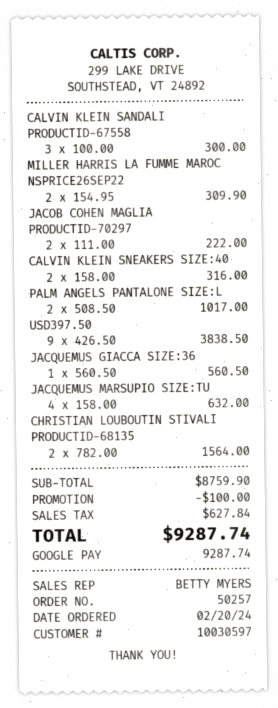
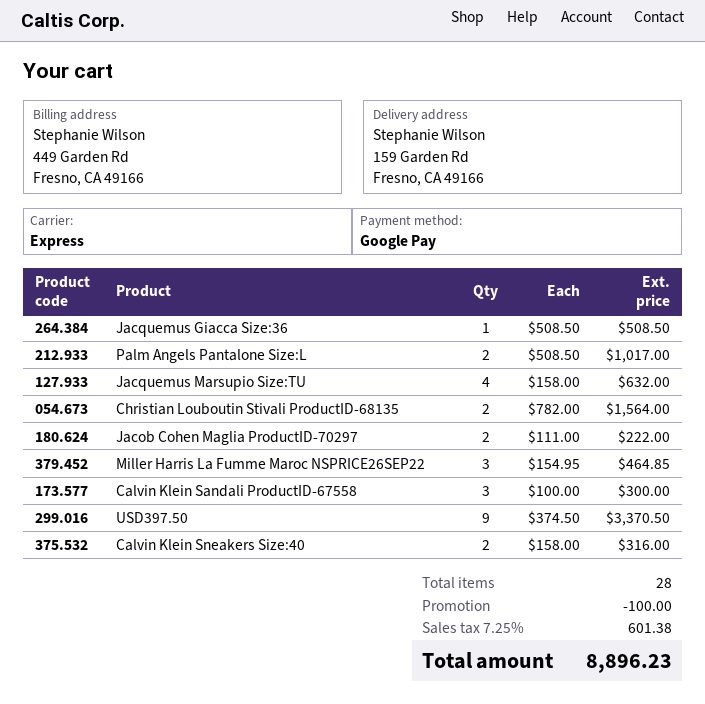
MILLER HARRIS LA FUMME MAROC NSPRICE26SEP22: 2 x 154.95 = 309.90 -> 3 x 154.95 = 464.85
USD397.50: 9 x 426.50 = 3838.50 -> 9 x 374.50 = 3370.50
JACQUEMUS GIACCA SIZE:36: 1 x 560.50 = 560.50 -> 1 x 508.50 = 508.50
tax: 627.84 -> 601.38
total: 9287.74 -> 8896.23

